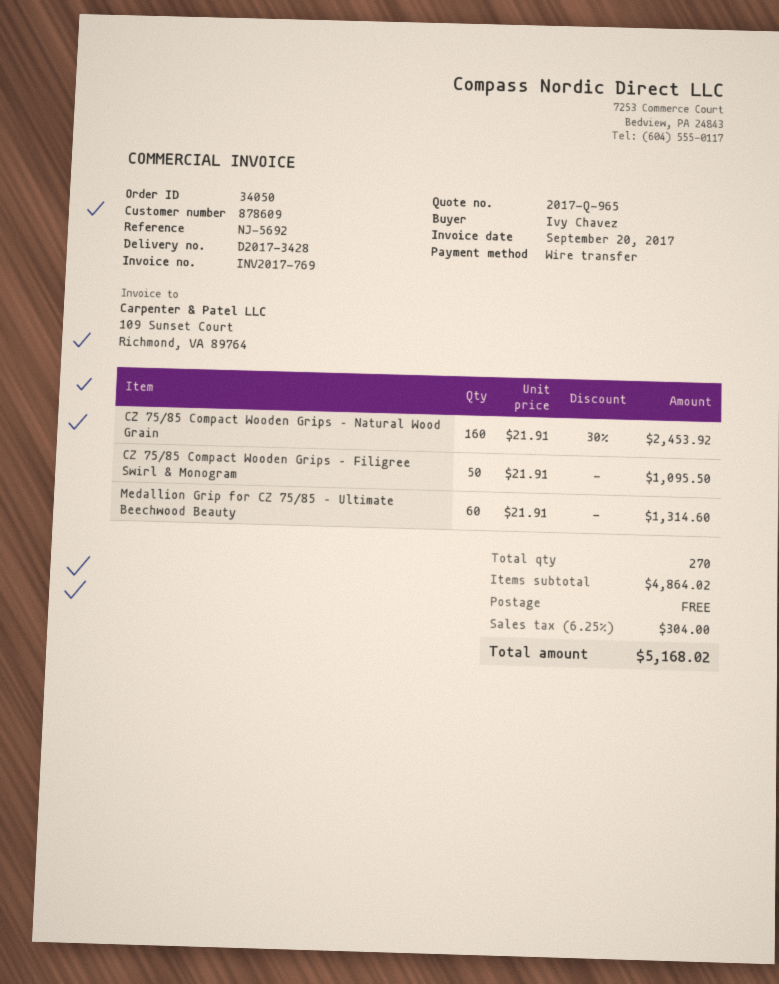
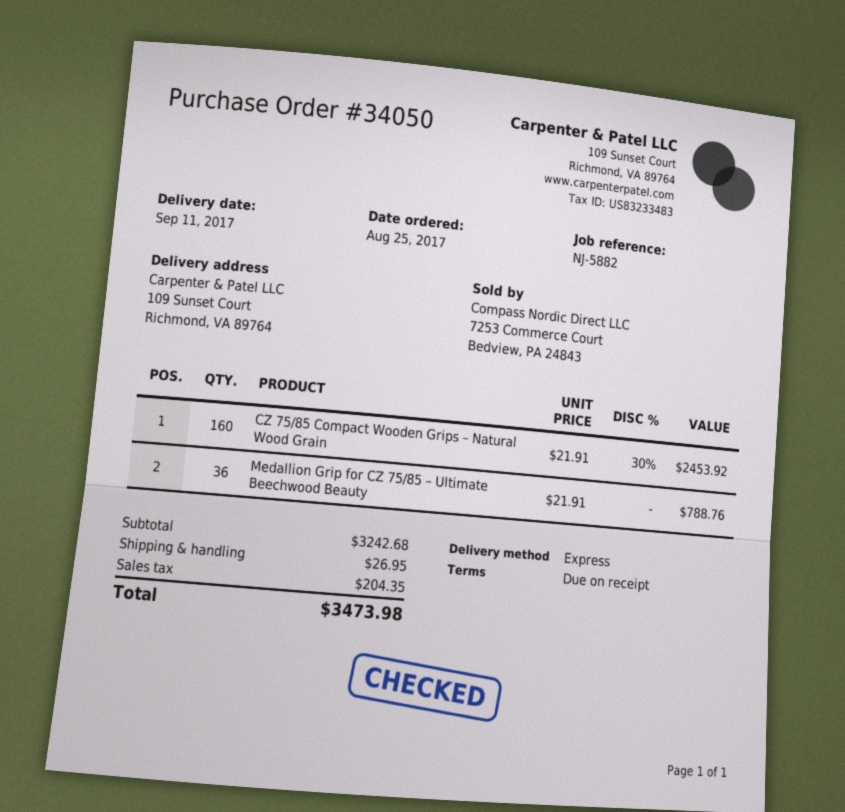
reference: NJ-5692 -> NJ-5882
CZ 75/85 Compact Wooden Grips – Filigree Swirl & Monogram: 50 x 21.91 = 1095.50 -> none
Medallion Grip for CZ 75/85 – Ultimate Beechwood Beauty: 60 x 21.91 = 1314.60 -> 36 x 21.91 = 788.76
subtotal: 4864.02 -> 3242.68
shipping: 0.00 -> 26.95
tax: 304.00 -> 204.35
total: 5168.02 -> 3473.98

